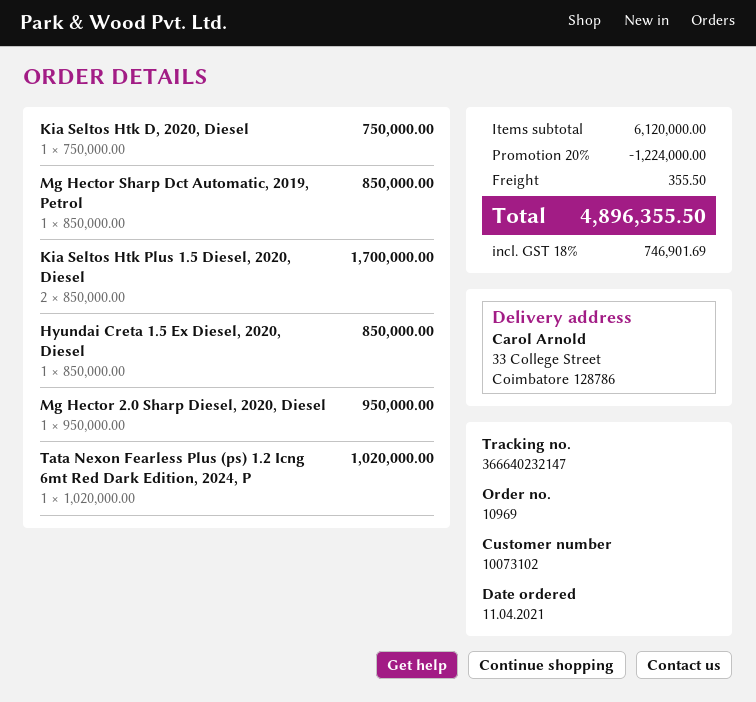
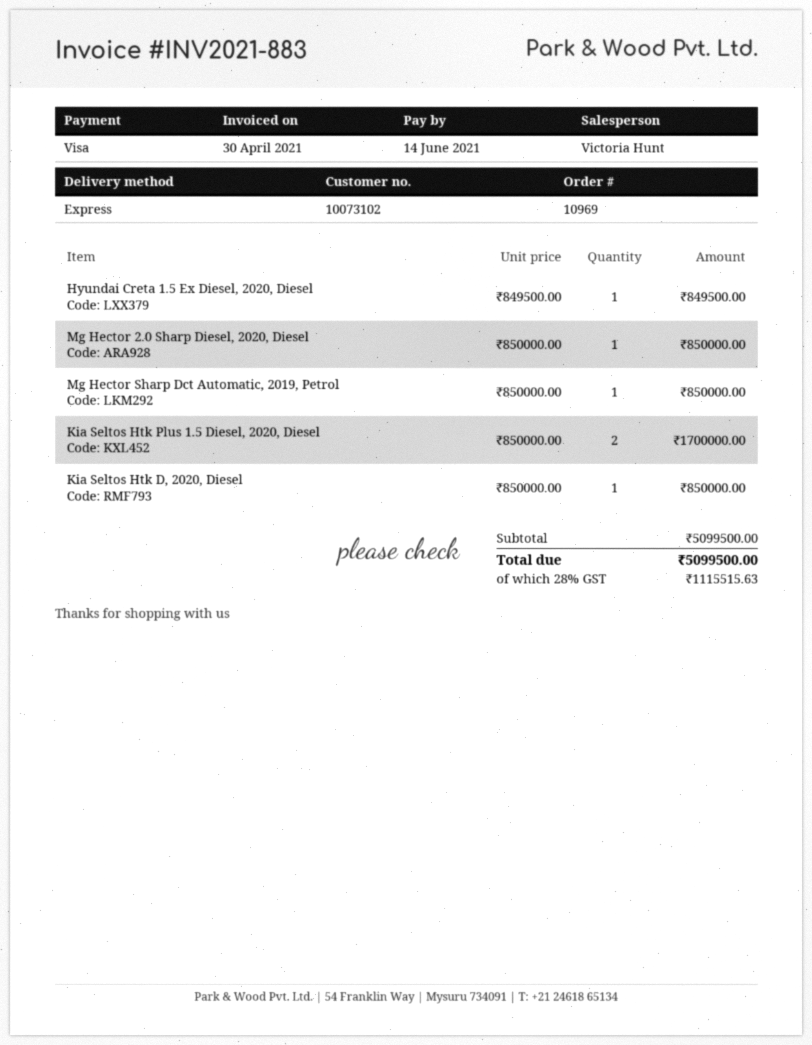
Kia Seltos Htk D, 2020, Diesel: 1 x 750000.00 = 750000.00 -> 1 x 850000.00 = 850000.00
Hyundai Creta 1.5 Ex Diesel, 2020, Diesel: 1 x 850000.00 = 850000.00 -> 1 x 849500.00 = 849500.00
Mg Hector 2.0 Sharp Diesel, 2020, Diesel: 1 x 950000.00 = 950000.00 -> 1 x 850000.00 = 850000.00
Tata Nexon Fearless Plus (ps) 1.2 Icng 6mt Red Dark Edition, 2024, P: 1 x 1020000.00 = 1020000.00 -> none
subtotal: 6120000.00 -> 5099500.00
discount: 20% = 1224000.00 -> none
shipping: 355.50 -> none
tax: 18% = 746901.69 -> 28% = 1115515.63
total: 4896355.50 -> 5099500.00

